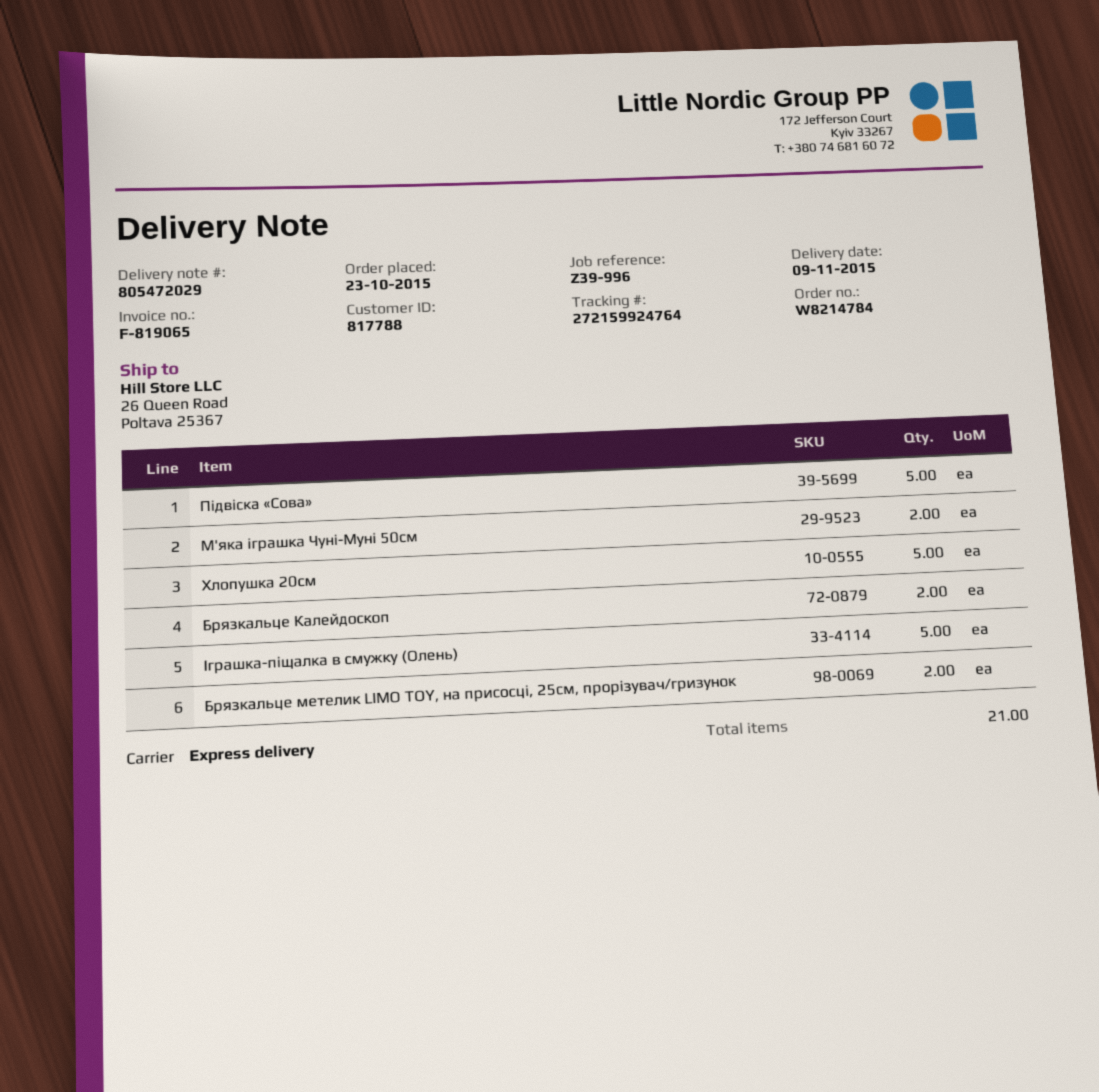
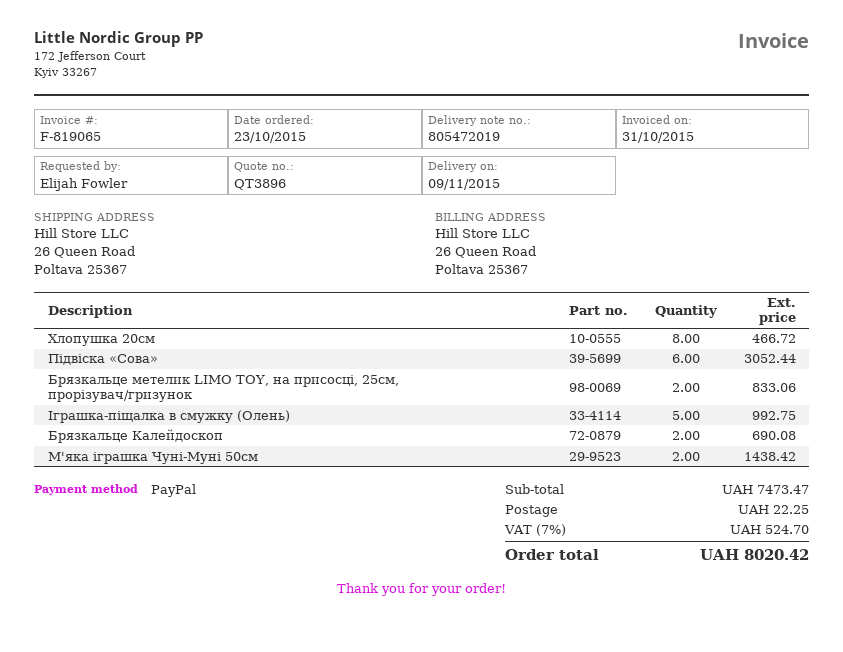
delivery note number: 805472029 -> 805472019
Підвіска «Сова»: 5 -> 6
Хлопушка 20см: 5 -> 8

